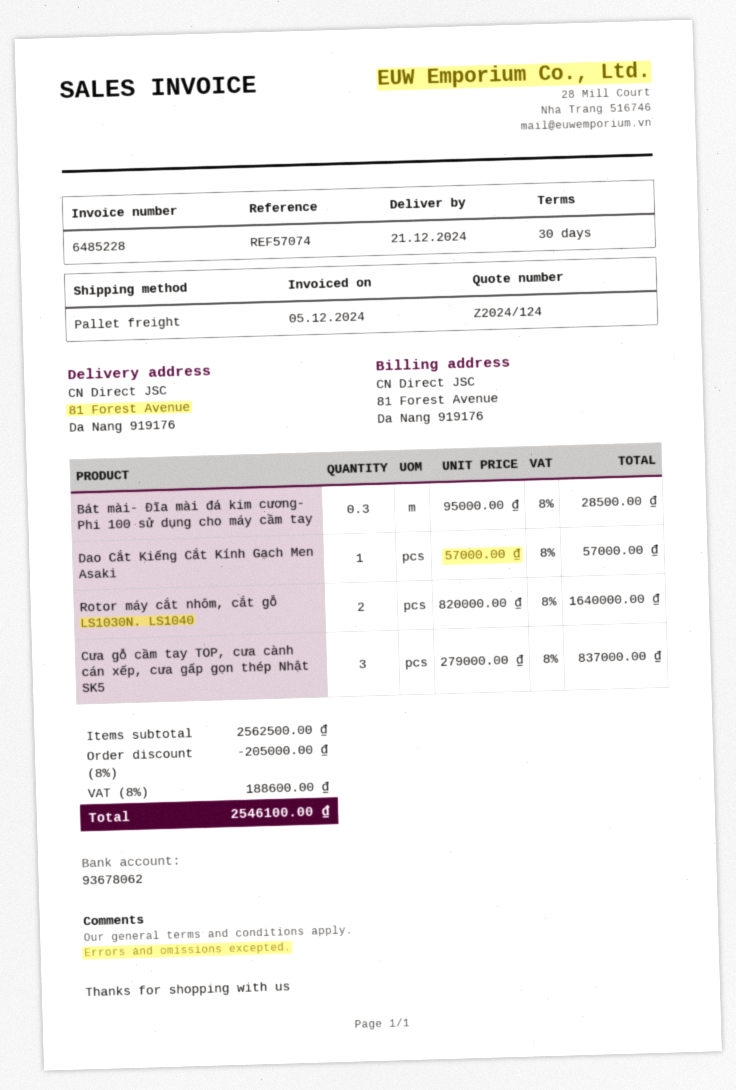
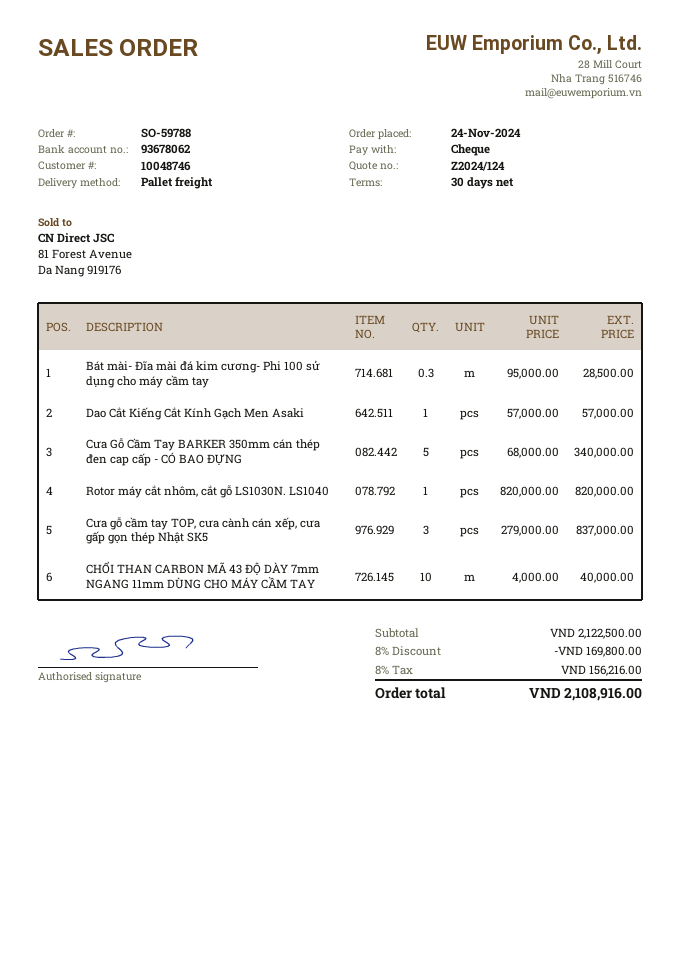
Rotor máy cắt nhôm, cắt gỗ LS1030N. LS1040: 2 x 820000.00 = 1640000.00 -> 1 x 820000.00 = 820000.00
Cưa Gỗ Cầm Tay BARKER 350mm cán thép đen cap cấp - CÓ BAO ĐỰNG: none -> 5 x 68000.00 = 340000.00
CHỔI THAN CARBON MÃ 43 ĐỘ DÀY 7mm NGANG 11mm DÙNG CHO MÁY CẦM TAY: none -> 10 x 4000.00 = 40000.00
subtotal: 2562500.00 -> 2122500.00
discount: 8% = 205000.00 -> 8% = 169800.00
tax: 8% = 188600.00 -> 8% = 156216.00
total: 2546100.00 -> 2108916.00

